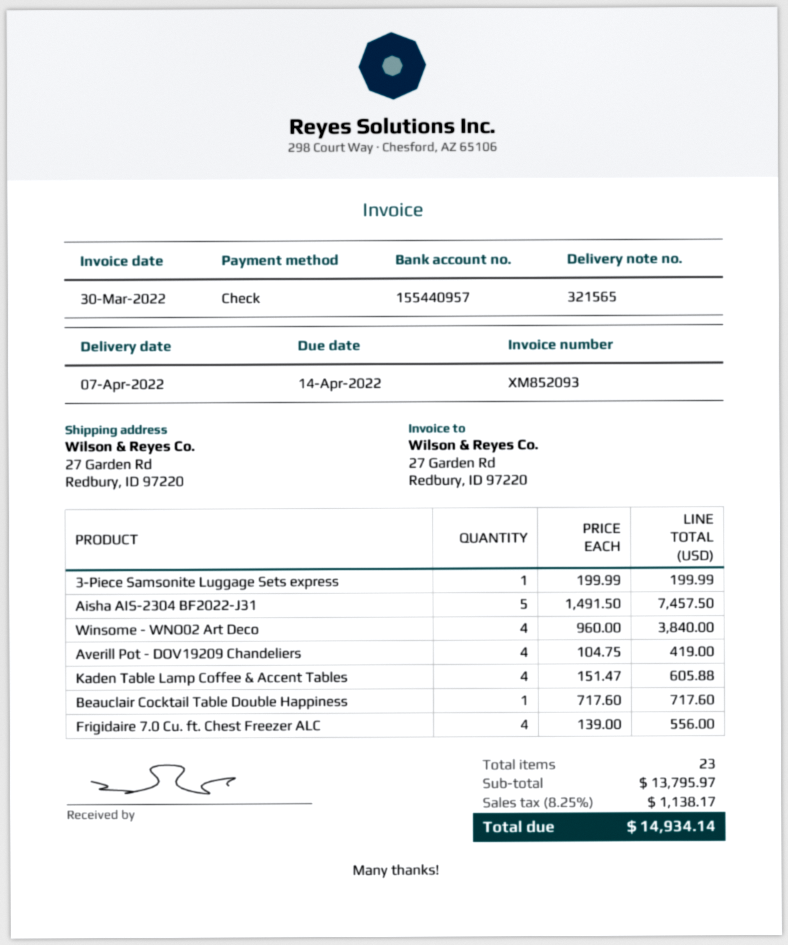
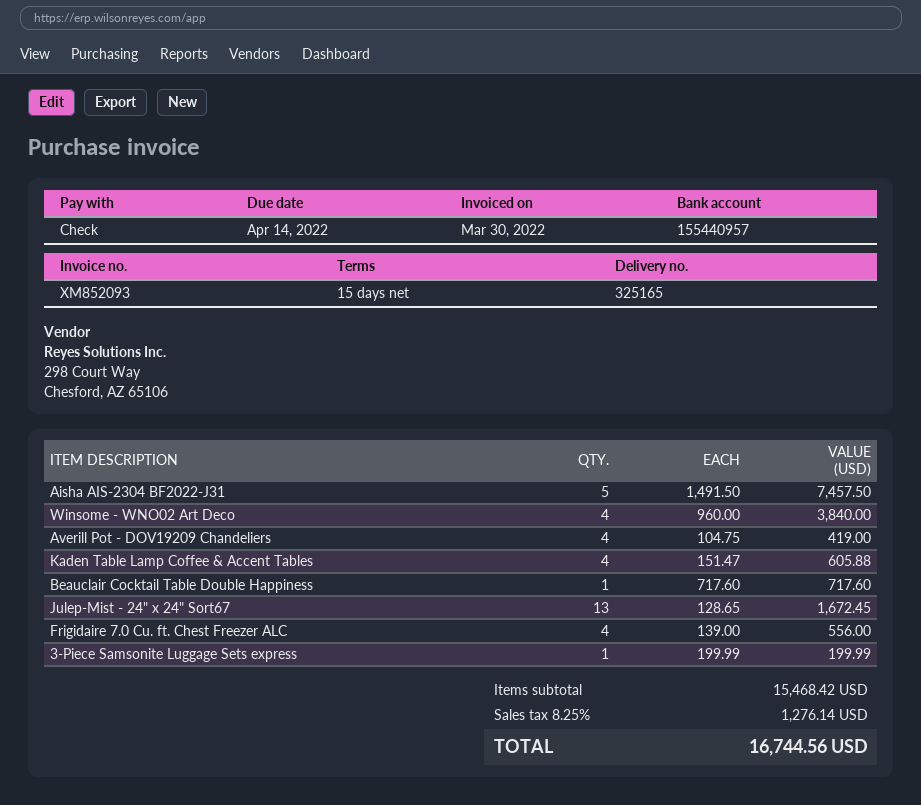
delivery note number: 321565 -> 325165
Julep-Mist - 24" x 24" Sort67: none -> 13 x 128.65 = 1672.45
subtotal: 13795.97 -> 15468.42
tax: 8.25% = 1138.17 -> 8.25% = 1276.14
total: 14934.14 -> 16744.56

